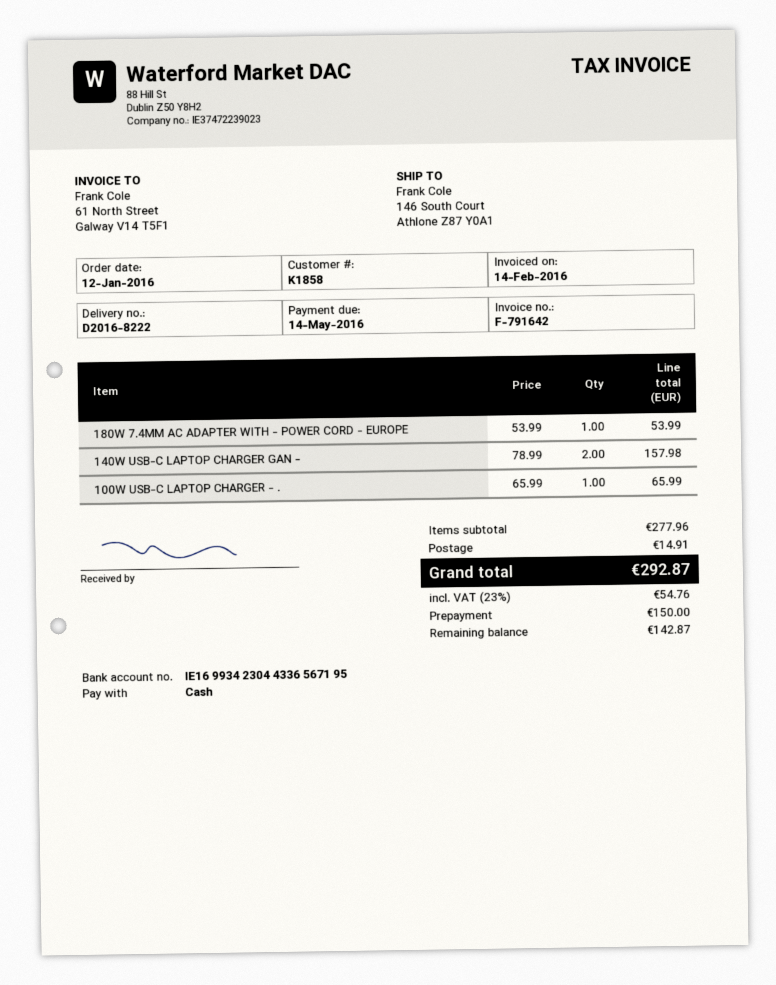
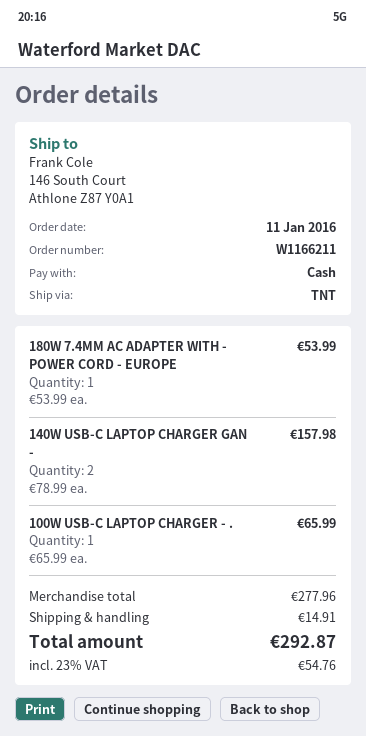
order date: 2016-01-12 -> 2016-01-11

